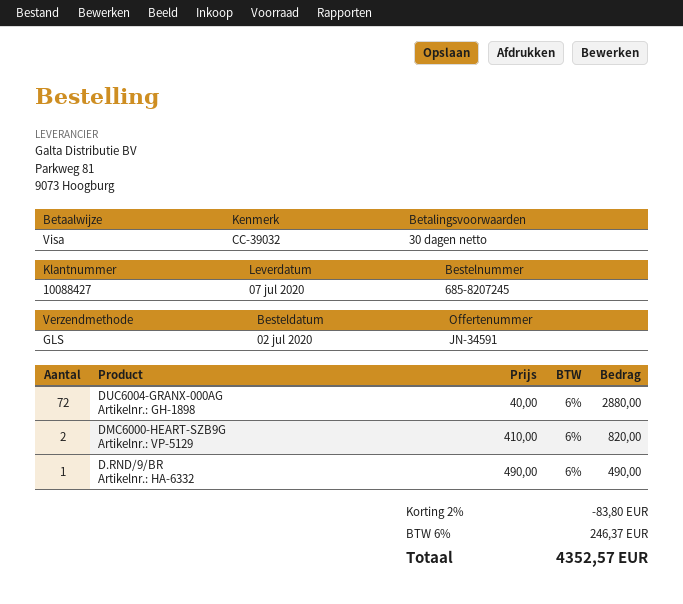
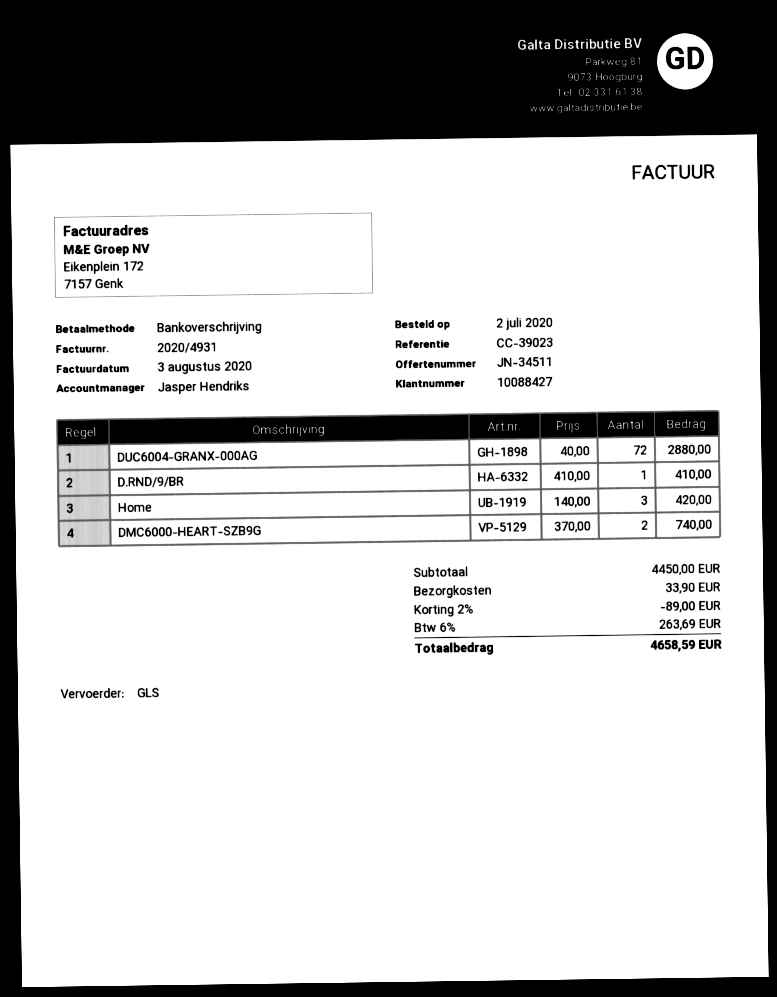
quote number: JN-34591 -> JN-34511
reference: CC-39032 -> CC-39023
payment method: Visa -> bank transfer
DMC6000-HEART-SZB9G: 2 x 410.00 = 820.00 -> 2 x 370.00 = 740.00
D.RND/9/BR: 1 x 490.00 = 490.00 -> 1 x 410.00 = 410.00
Home: none -> 3 x 140.00 = 420.00
discount: 2% = 83.80 -> 2% = 89.00
shipping: none -> 33.90
tax: 6% = 246.37 -> 6% = 263.69
total: 4352.57 -> 4658.59

